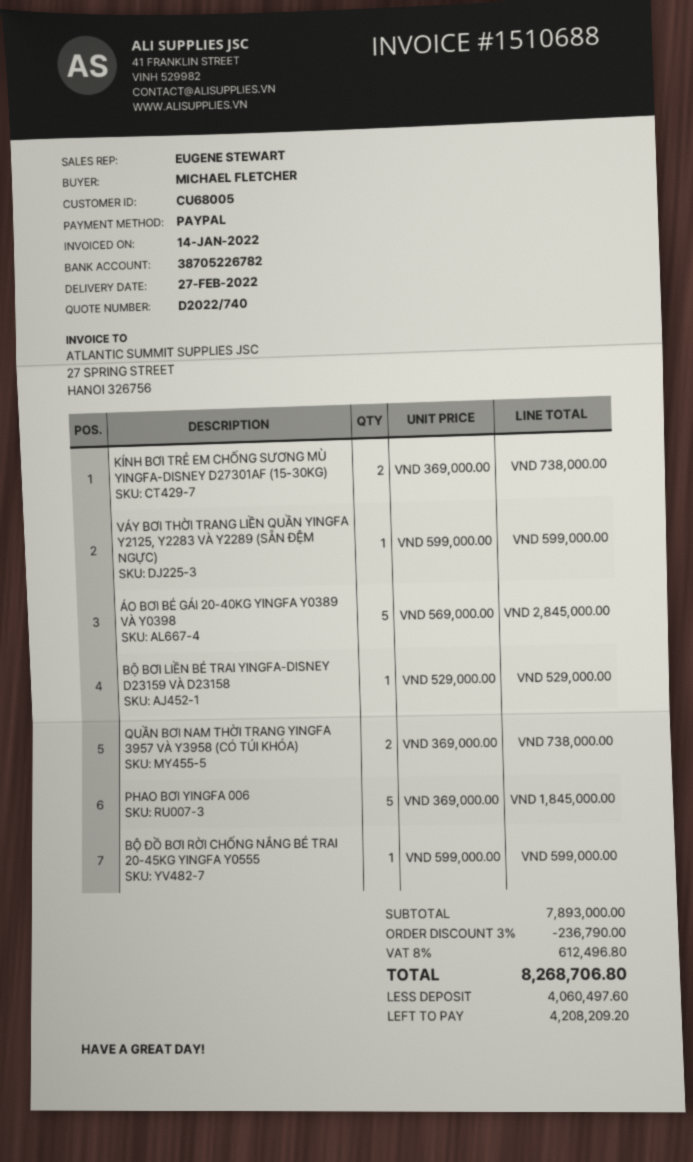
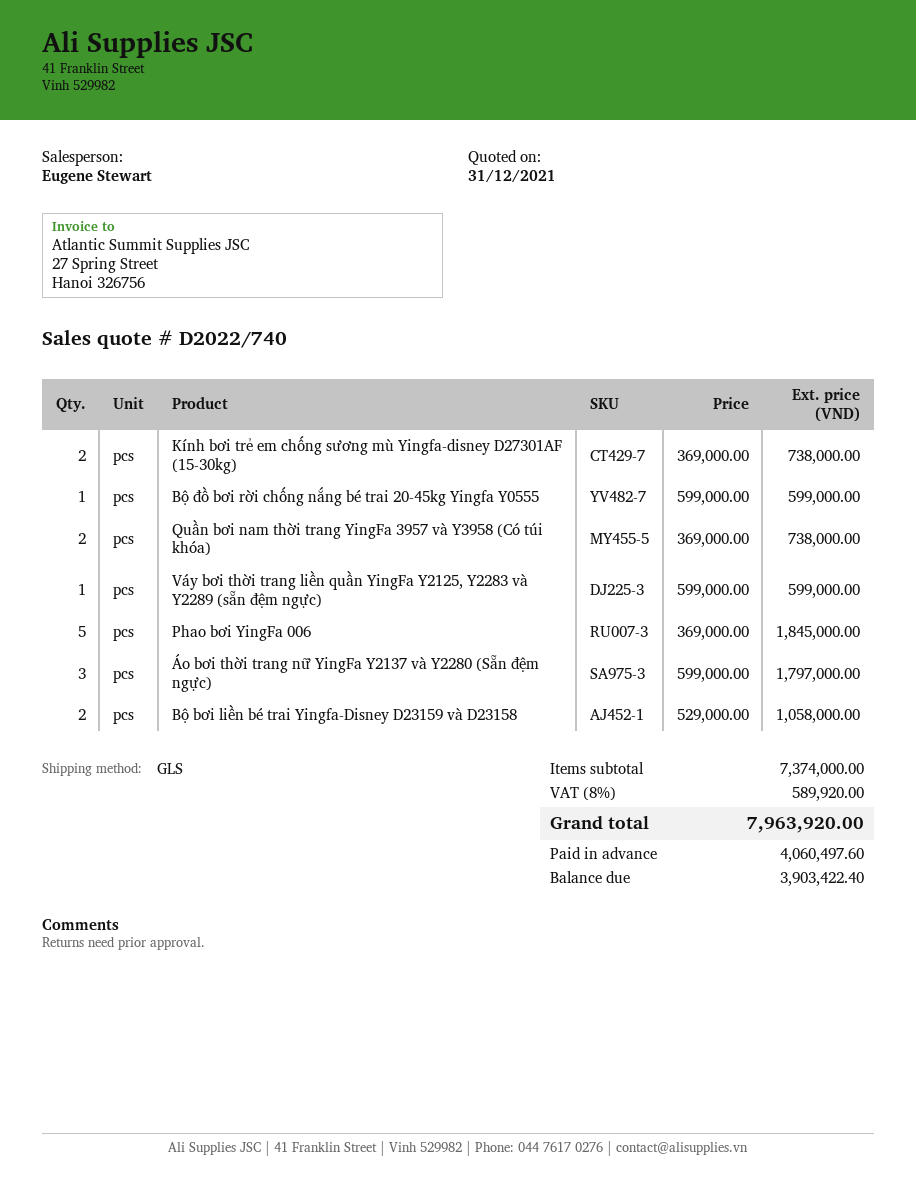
ÁO BƠI BÉ GÁI 20-40KG YINGFA Y0389 VÀ Y0398: 5 x 569000.00 = 2845000.00 -> none
BỘ BƠI LIỀN BÉ TRAI YINGFA-DISNEY D23159 VÀ D23158: 1 x 529000.00 = 529000.00 -> 2 x 529000.00 = 1058000.00
Áo bơi thời trang nữ YingFa Y2137 và Y2280 (Sẵn đệm ngực): none -> 3 x 599000.00 = 1797000.00
subtotal: 7893000.00 -> 7374000.00
discount: 3% = 236790.00 -> none
tax: 8% = 612496.80 -> 8% = 589920.00
total: 8268706.80 -> 7963920.00
balance: 4208209.20 -> 3903422.40

